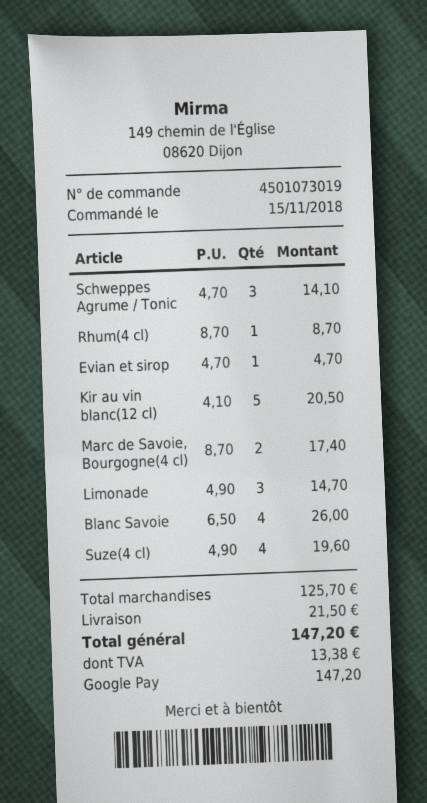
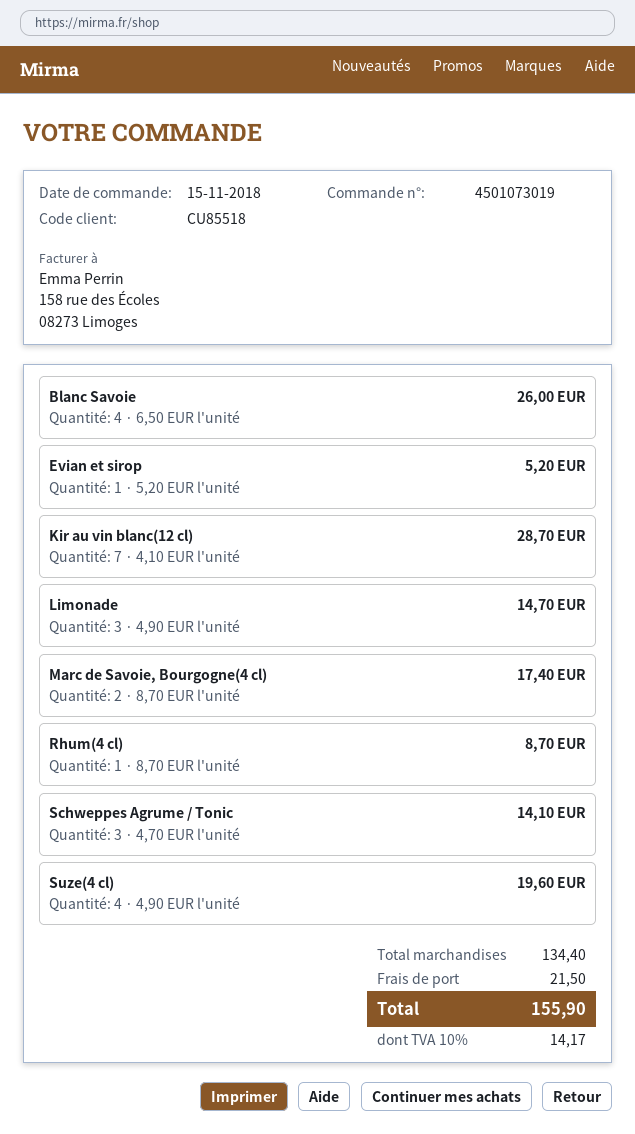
Evian et sirop: 1 x 4.70 = 4.70 -> 1 x 5.20 = 5.20
Kir au vin blanc(12 cl): 5 x 4.10 = 20.50 -> 7 x 4.10 = 28.70
subtotal: 125.70 -> 134.40
tax: 13.38 -> 14.17
total: 147.20 -> 155.90

